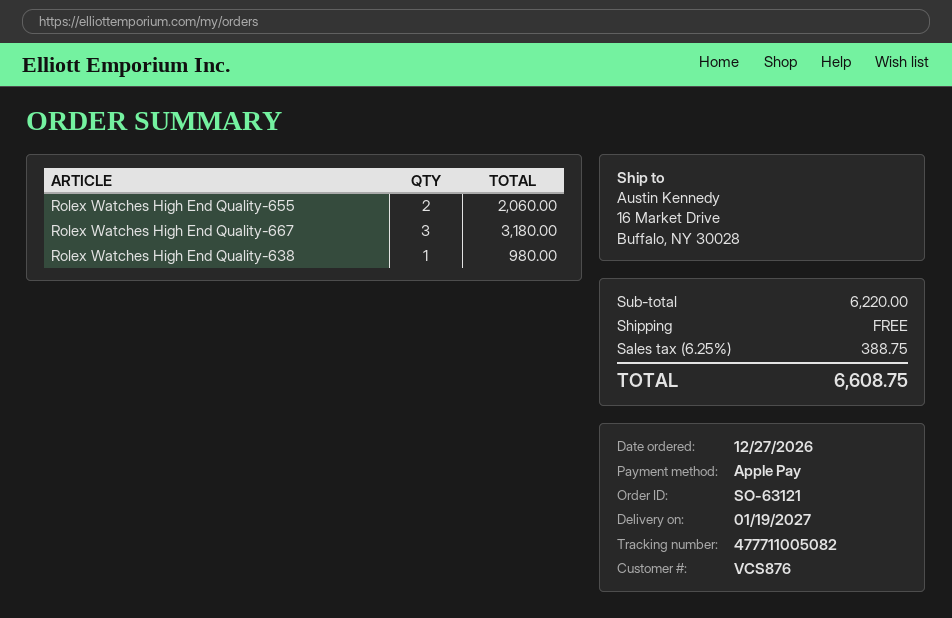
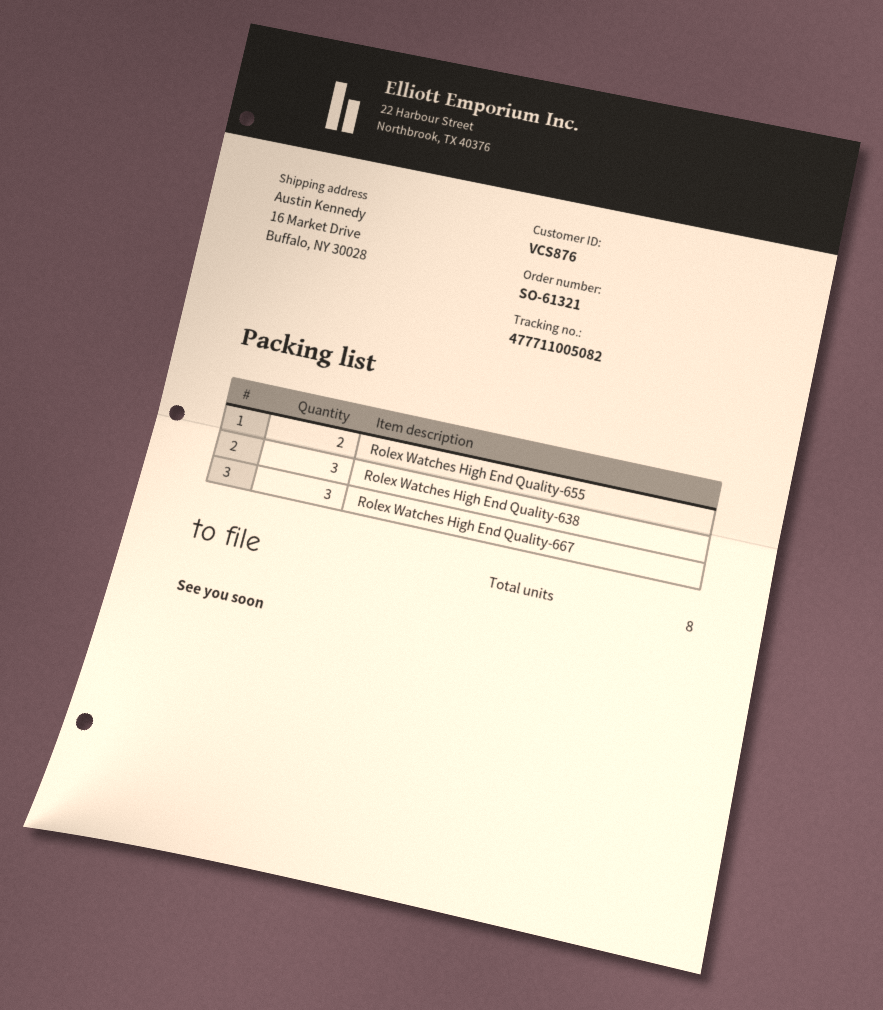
order number: SO-63121 -> SO-61321
Rolex Watches High End Quality-638: 1 -> 3

